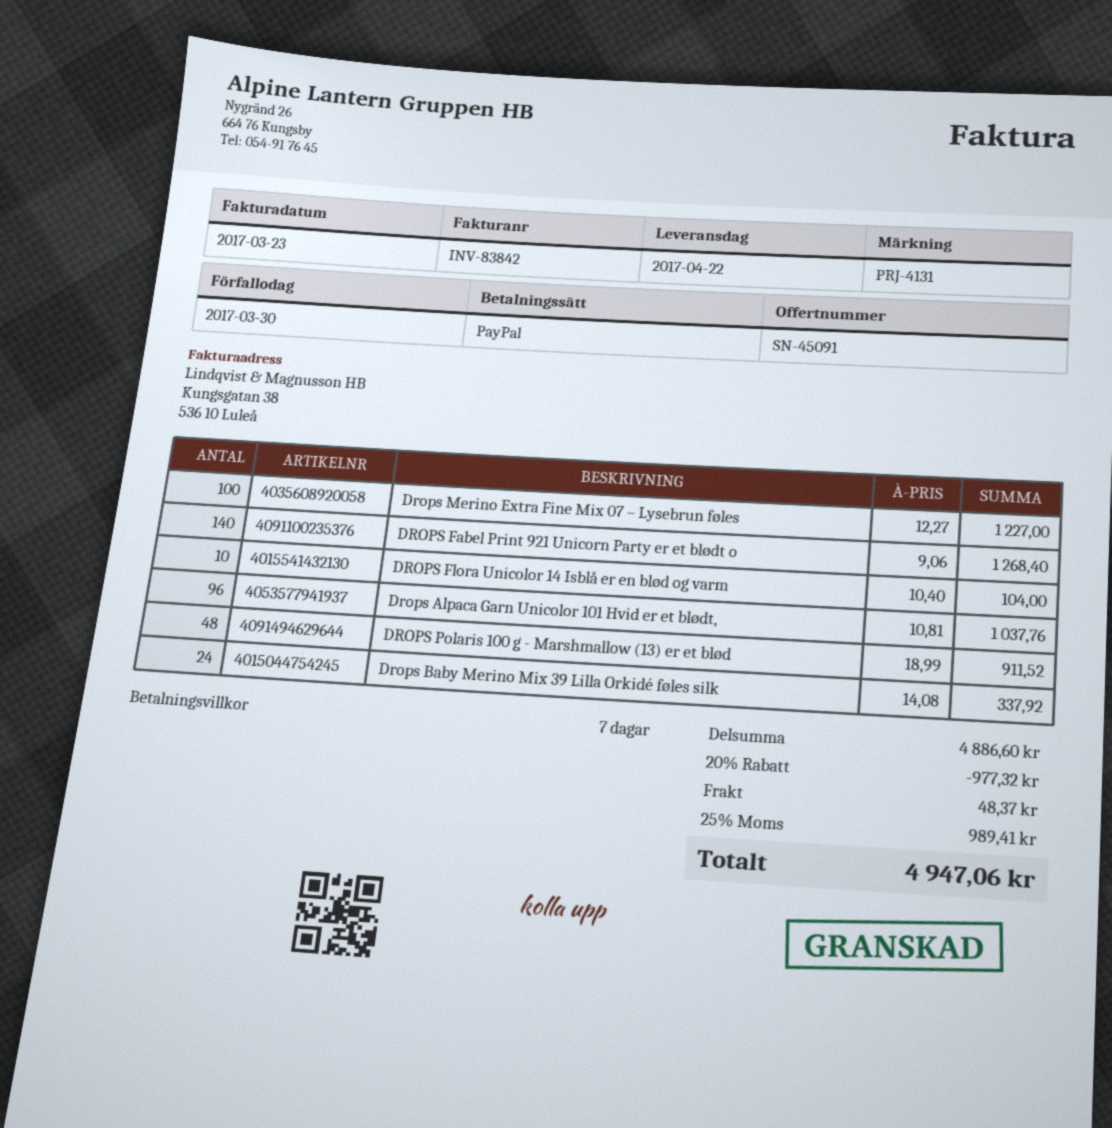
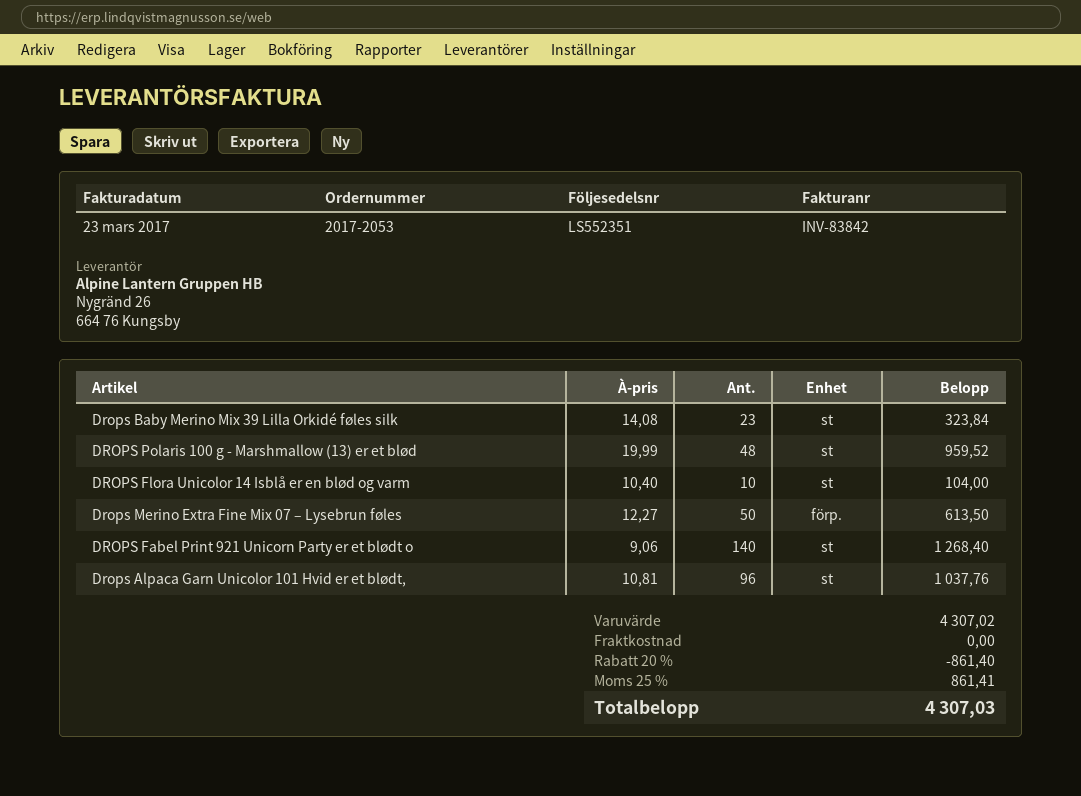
Drops Merino Extra Fine Mix 07 – Lysebrun føles: 100 x 12.27 = 1227.00 -> 50 x 12.27 = 613.50
DROPS Polaris 100 g - Marshmallow (13) er et blød: 48 x 18.99 = 911.52 -> 48 x 19.99 = 959.52
Drops Baby Merino Mix 39 Lilla Orkidé føles silk: 24 x 14.08 = 337.92 -> 23 x 14.08 = 323.84
subtotal: 4886.60 -> 4307.02
discount: 20% = 977.32 -> 20% = 861.40
shipping: 48.37 -> 0.00
tax: 25% = 989.41 -> 25% = 861.41
total: 4947.06 -> 4307.03

